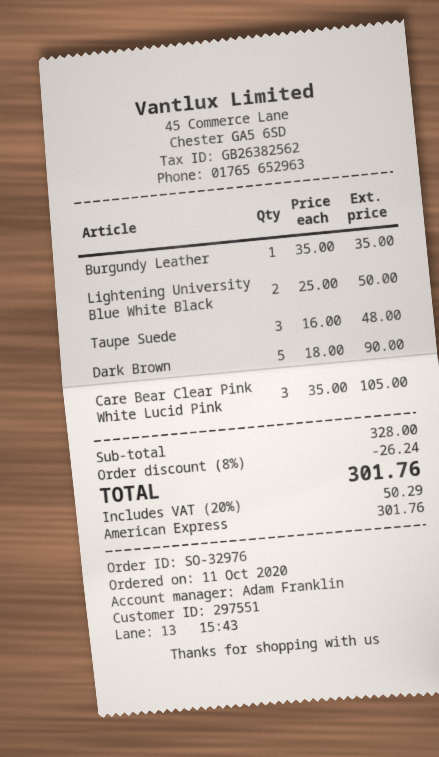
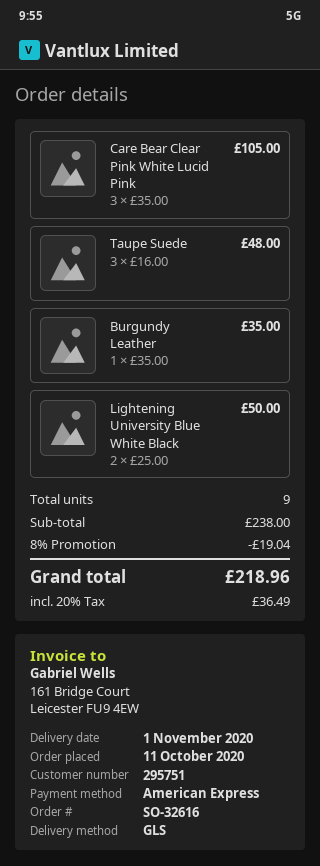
order number: SO-32976 -> SO-32616
customer number: 297551 -> 295751
Dark Brown: 5 x 18.00 = 90.00 -> none
subtotal: 328.00 -> 238.00
discount: 8% = 26.24 -> 8% = 19.04
tax: 20% = 50.29 -> 20% = 36.49
total: 301.76 -> 218.96

